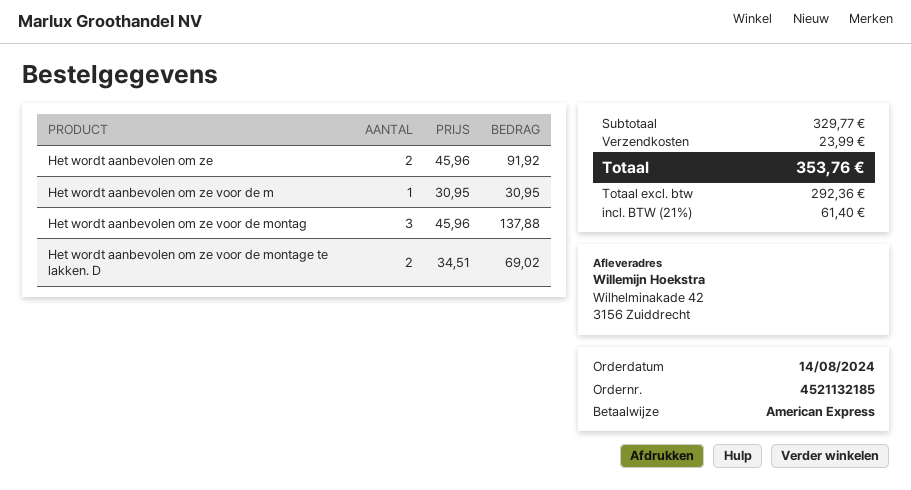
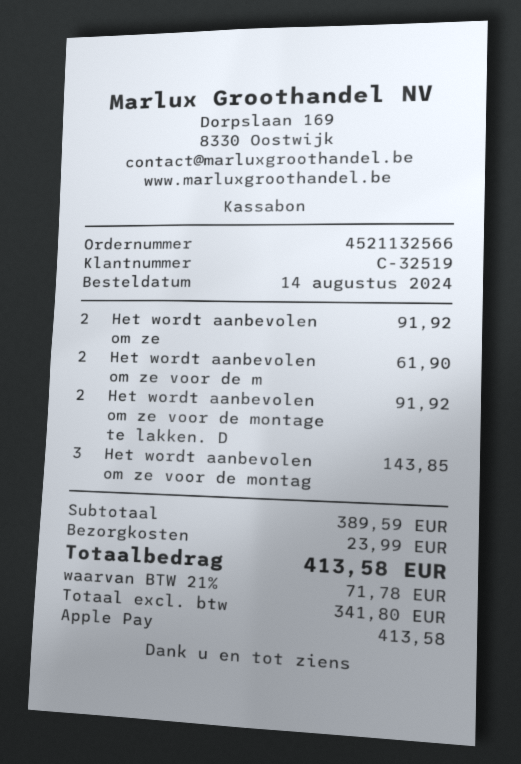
order number: 4521132185 -> 4521132566
payment method: American Express -> Apple Pay
Het wordt aanbevolen om ze voor de m: 1 for 30.95 -> 2 for 61.90
Het wordt aanbevolen om ze voor de montag: 3 for 137.88 -> 3 for 143.85
Het wordt aanbevolen om ze voor de montage te lakken. D: 2 for 69.02 -> 2 for 91.92
subtotal: 329.77 -> 389.59
net: 292.36 -> 341.80
tax: 21% = 61.40 -> 21% = 71.78
total: 353.76 -> 413.58

